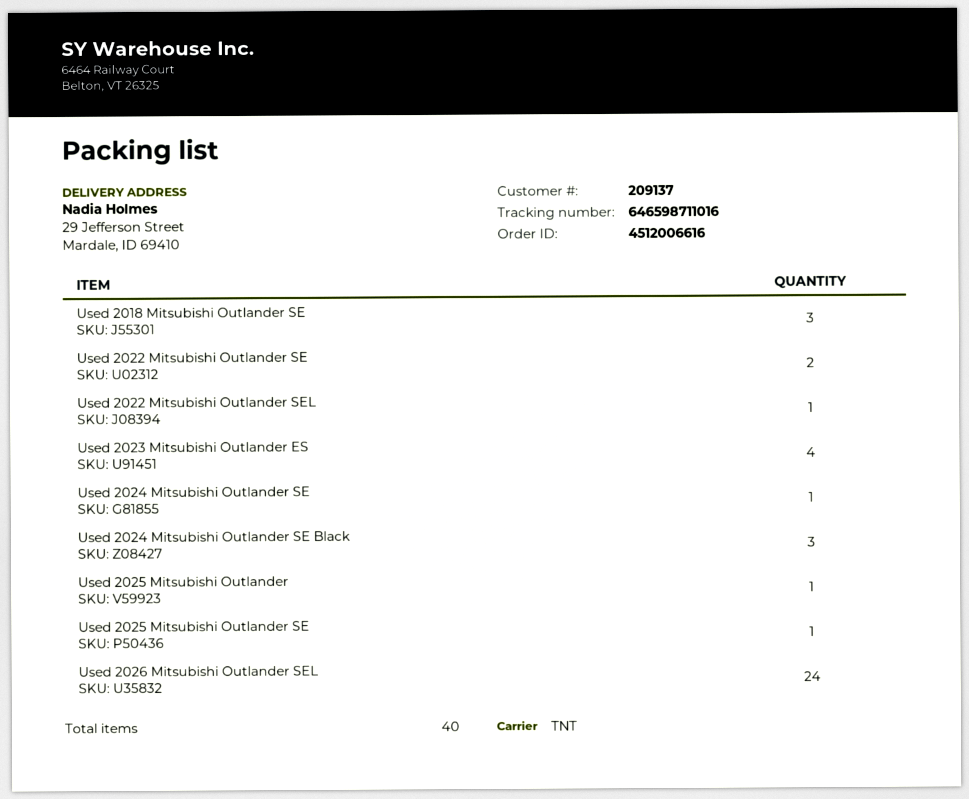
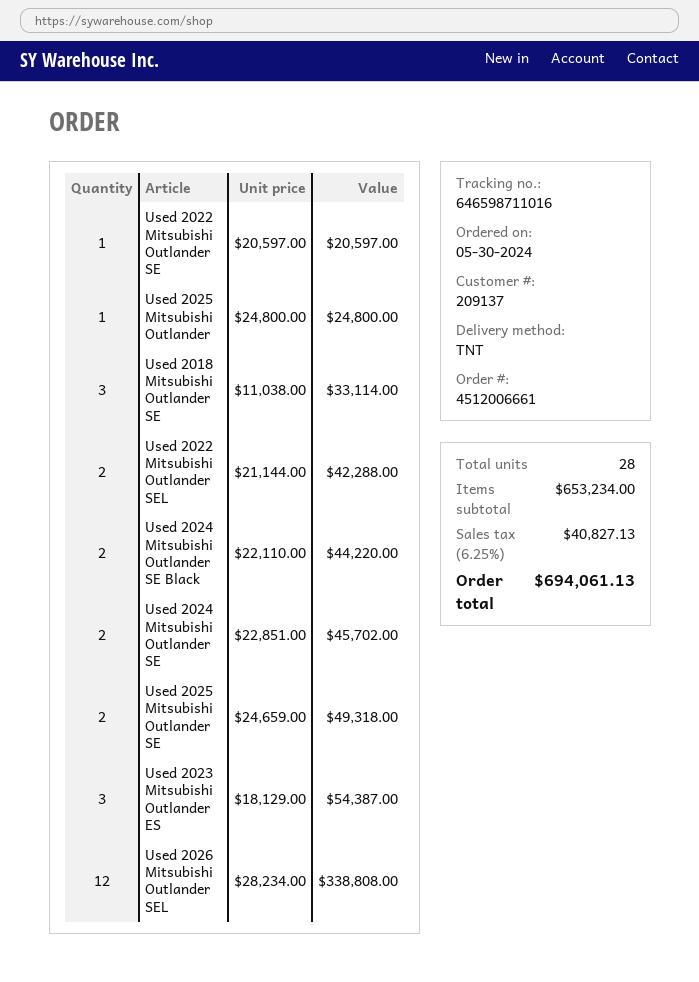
order number: 4512006616 -> 4512006661
Used 2022 Mitsubishi Outlander SE: 2 -> 1
Used 2022 Mitsubishi Outlander SEL: 1 -> 2
Used 2023 Mitsubishi Outlander ES: 4 -> 3
Used 2024 Mitsubishi Outlander SE: 1 -> 2
Used 2024 Mitsubishi Outlander SE Black: 3 -> 2
Used 2025 Mitsubishi Outlander SE: 1 -> 2
Used 2026 Mitsubishi Outlander SEL: 24 -> 12
total quantity: 40 -> 28

